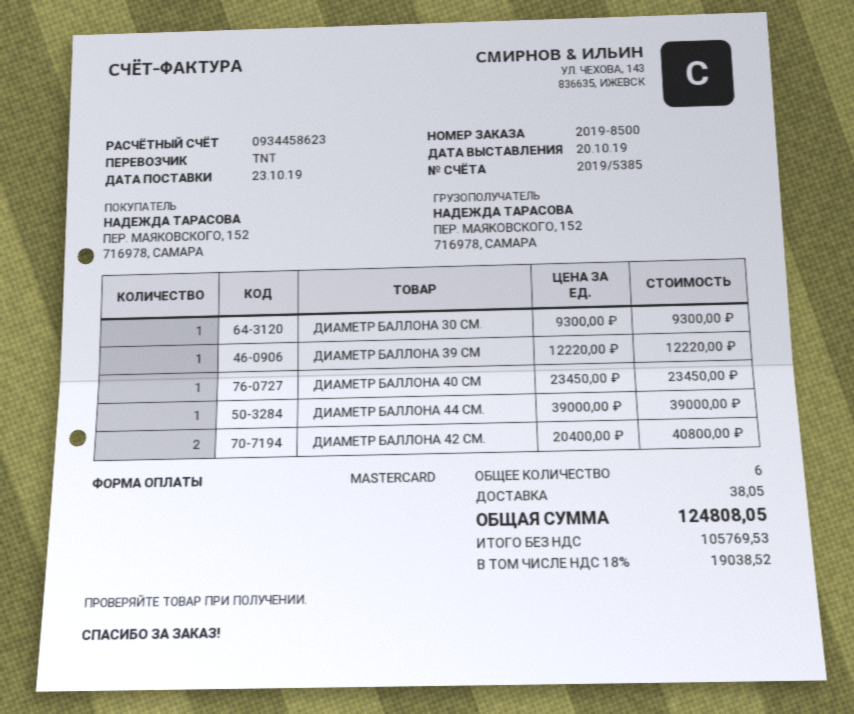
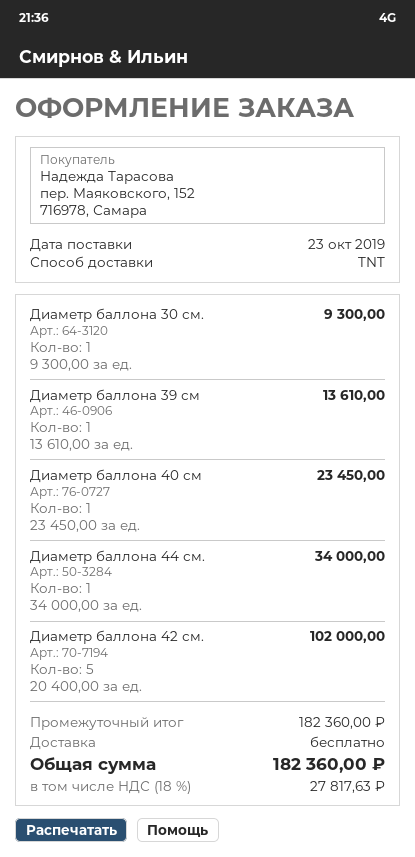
ДИАМЕТР БАЛЛОНА 39 СМ: 1 x 12220.00 = 12220.00 -> 1 x 13610.00 = 13610.00
ДИАМЕТР БАЛЛОНА 44 СМ.: 1 x 39000.00 = 39000.00 -> 1 x 34000.00 = 34000.00
ДИАМЕТР БАЛЛОНА 42 СМ.: 2 x 20400.00 = 40800.00 -> 5 x 20400.00 = 102000.00
shipping: 38.05 -> 0.00
tax: 18% = 19038.52 -> 18% = 27817.63
total: 124808.05 -> 182360.00

